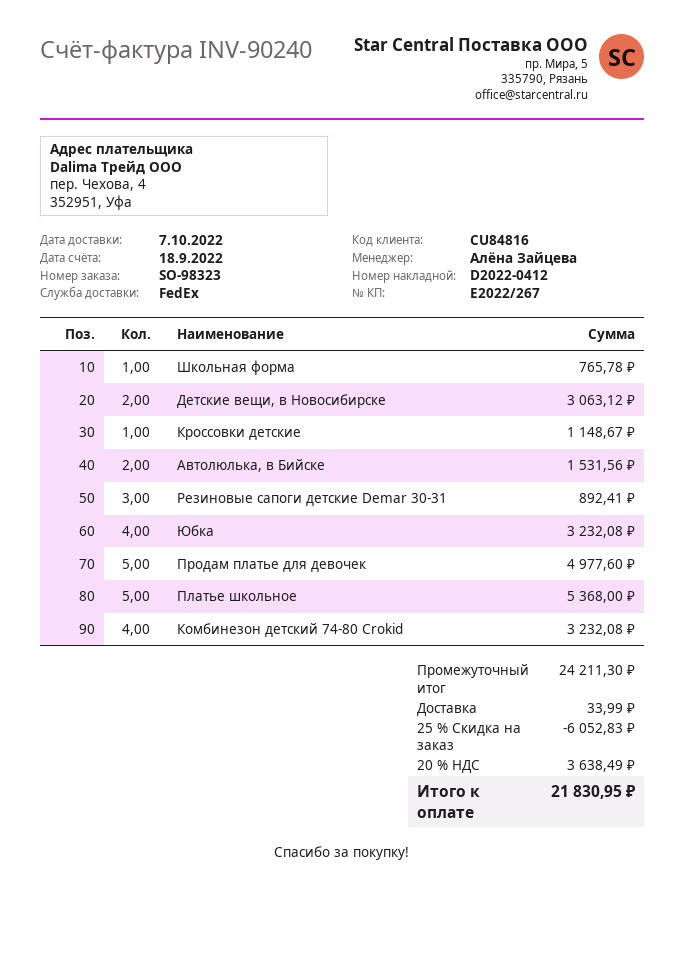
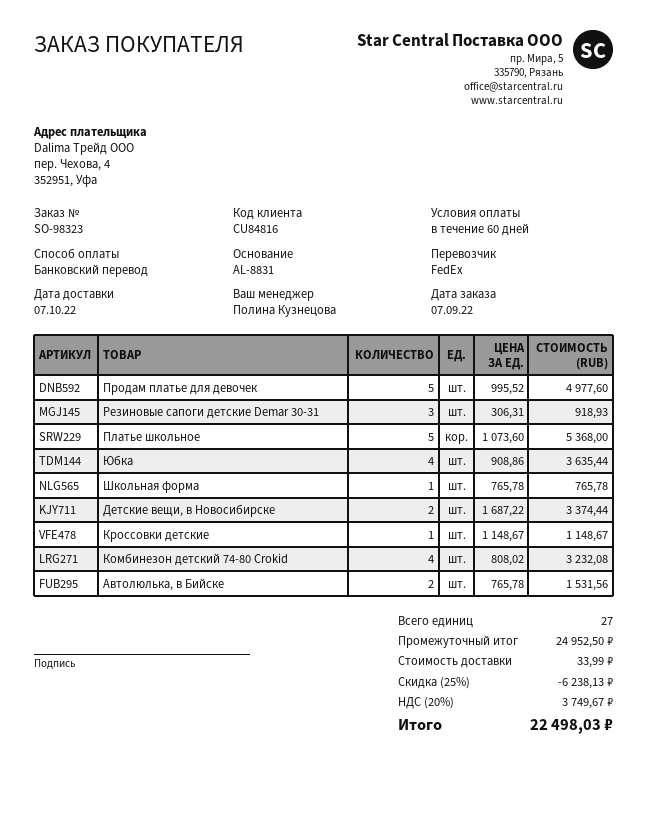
sales rep: Алёна Зайцева -> Полина Кузнецова
Детские вещи, в Новосибирске: 2 for 3063.12 -> 2 for 3374.44
Резиновые сапоги детские Demar 30-31: 3 for 892.41 -> 3 for 918.93
Юбка: 4 for 3232.08 -> 4 for 3635.44
subtotal: 24211.30 -> 24952.50
discount: 25% = 6052.83 -> 25% = 6238.13
tax: 20% = 3638.49 -> 20% = 3749.67
total: 21830.95 -> 22498.03

